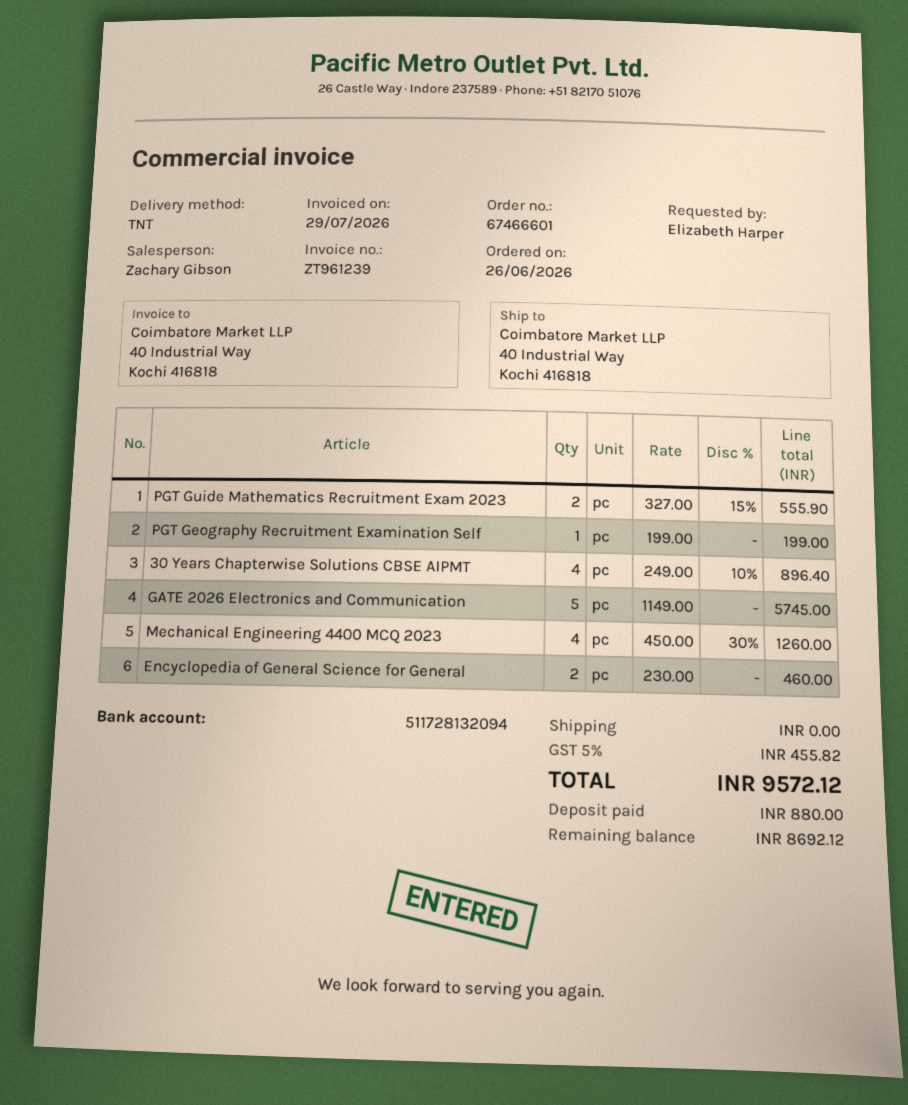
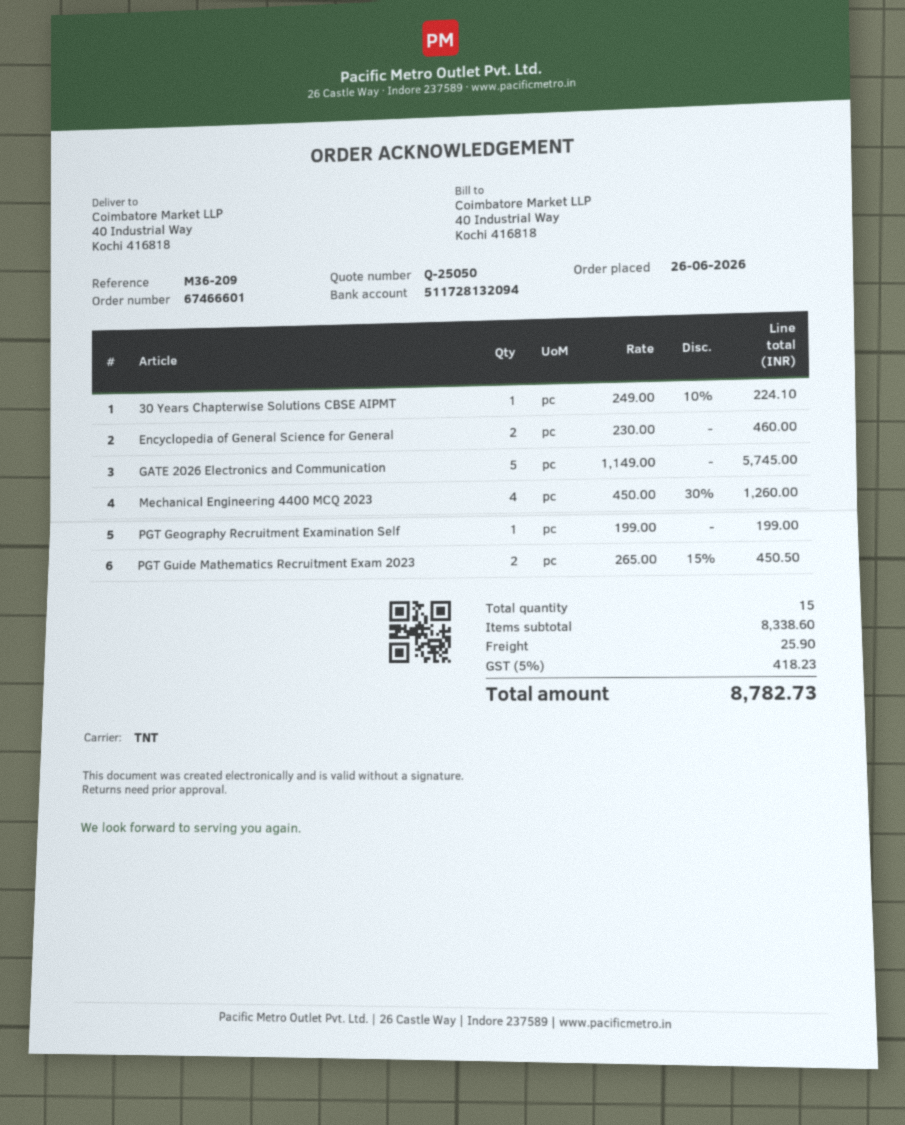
PGT Guide Mathematics Recruitment Exam 2023: 2 x 327.00 - 15% = 555.90 -> 2 x 265.00 - 15% = 450.50
30 Years Chapterwise Solutions CBSE AIPMT: 4 x 249.00 - 10% = 896.40 -> 1 x 249.00 - 10% = 224.10
shipping: 0.00 -> 25.90
tax: 5% = 455.82 -> 5% = 418.23
total: 9572.12 -> 8782.73

